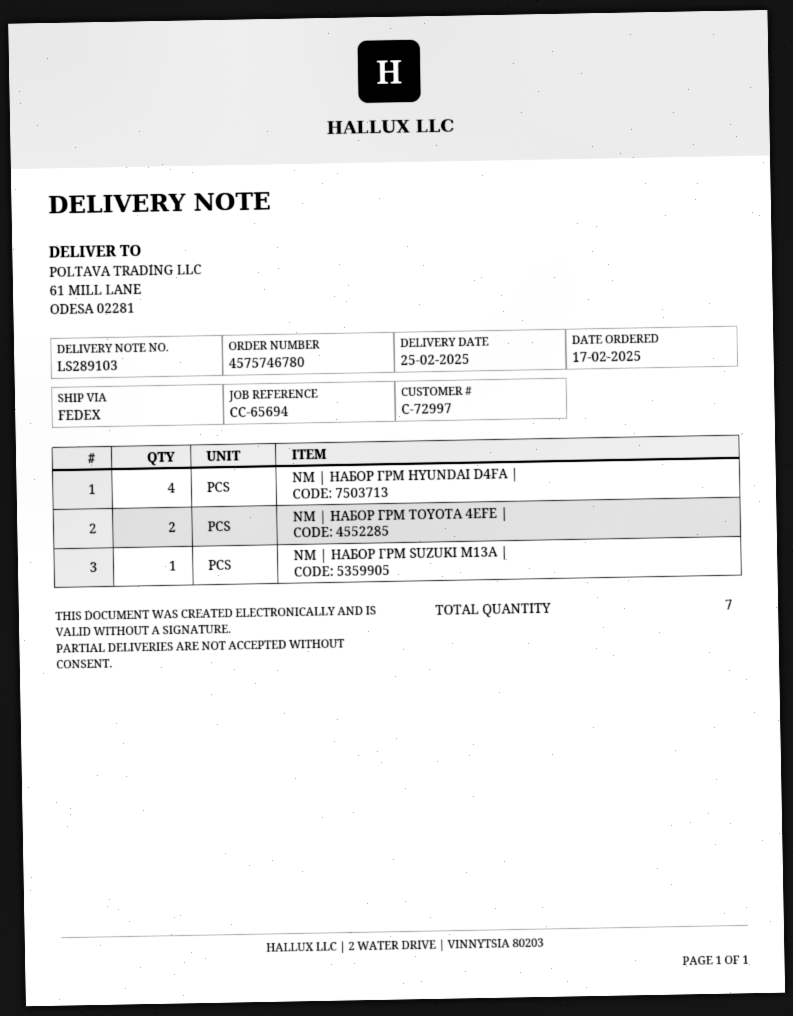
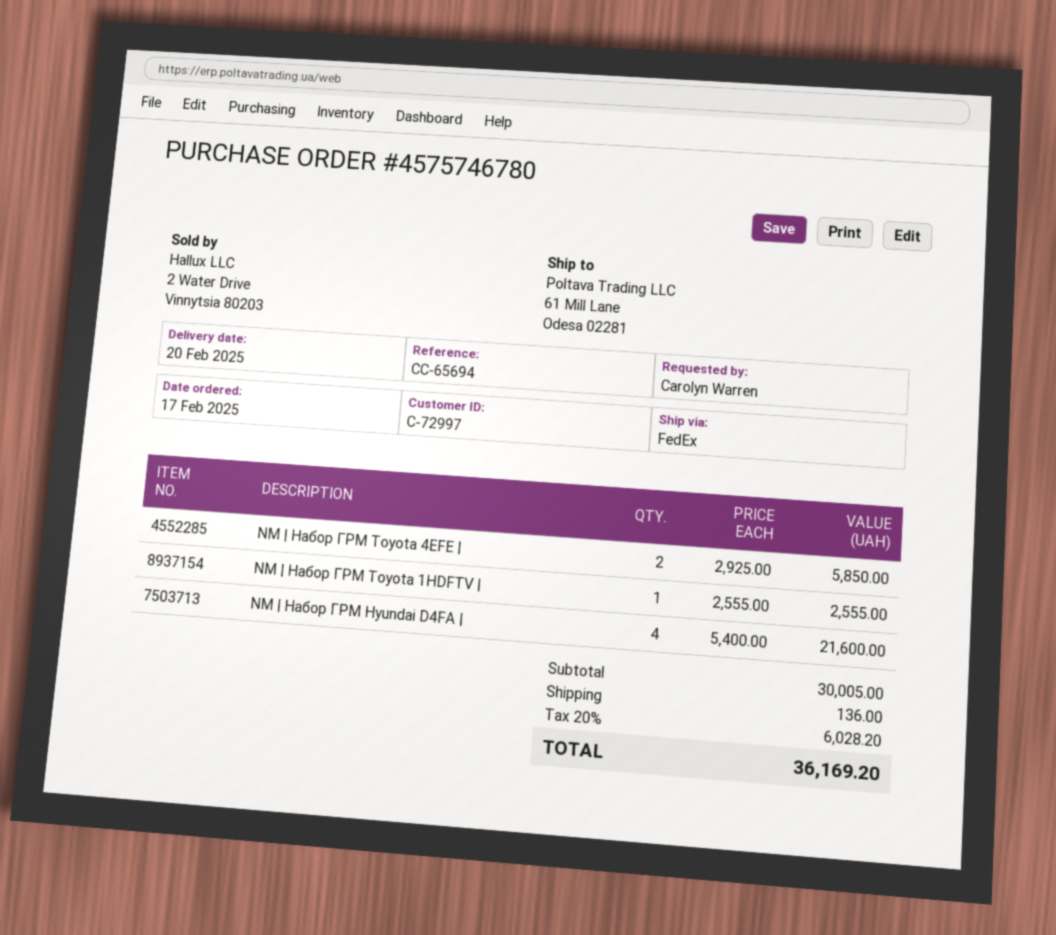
delivery date: 2025-02-25 -> 2025-02-20
NM | НАБОР ГРМ SUZUKI M13A |: 1 -> none
NM | Набор ГРМ Toyota 1HDFTV |: none -> 1

